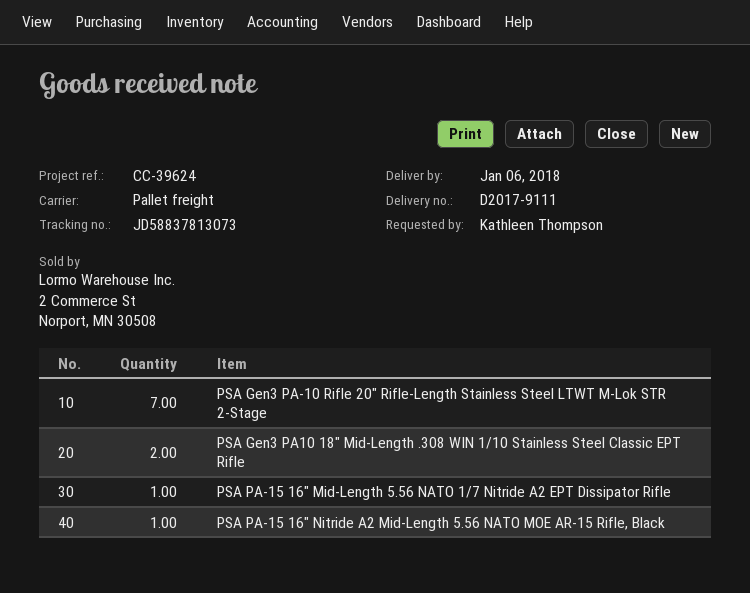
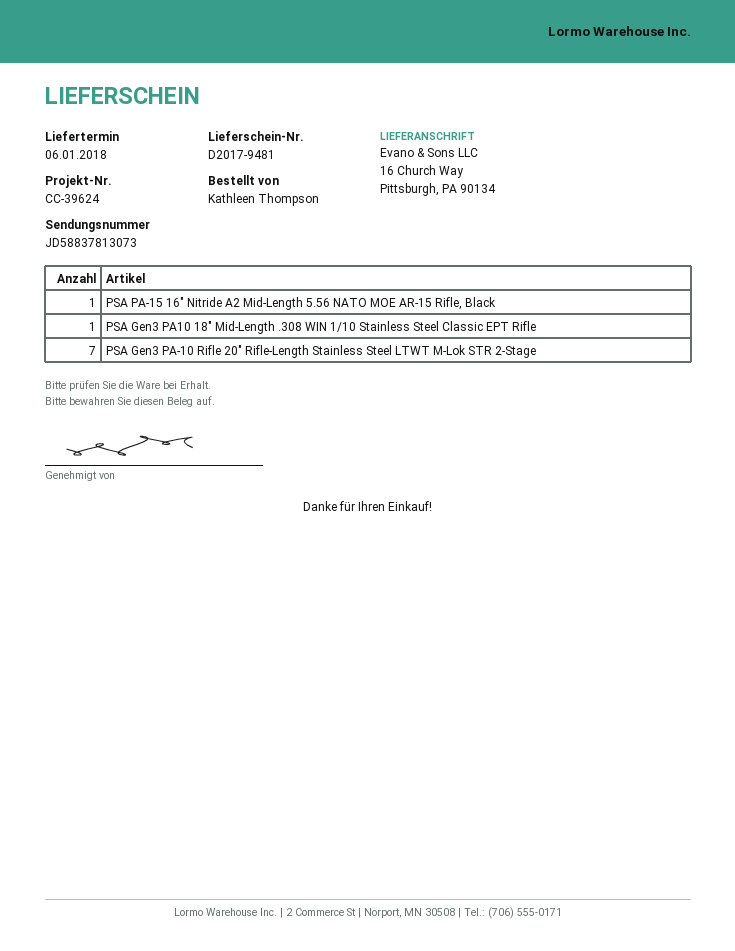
delivery note number: D2017-9111 -> D2017-9481
PSA Gen3 PA10 18" Mid-Length .308 WIN 1/10 Stainless Steel Classic EPT Rifle: 2 -> 1
PSA PA-15 16" Mid-Length 5.56 NATO 1/7 Nitride A2 EPT Dissipator Rifle: 1 -> none

